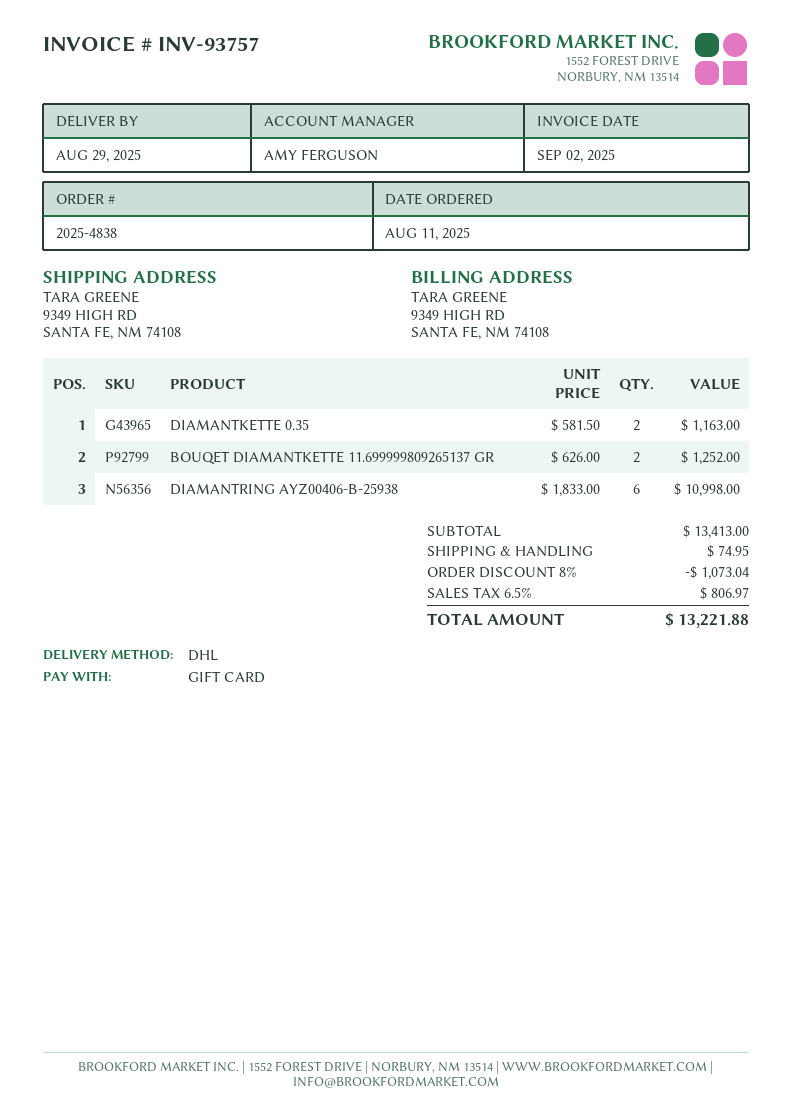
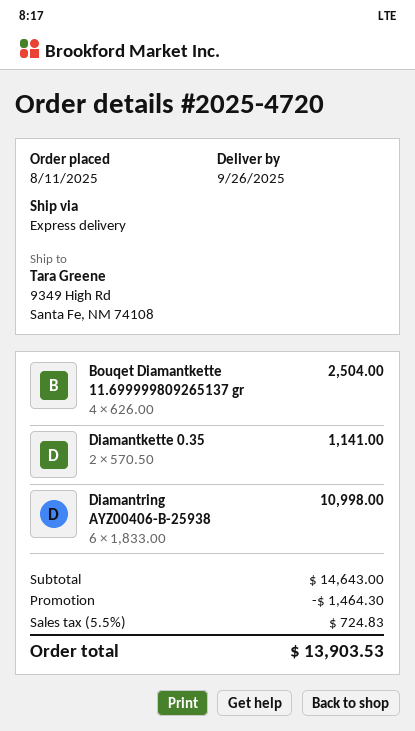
order number: 2025-4838 -> 2025-4720
delivery date: 2025-08-29 -> 2025-09-26
shipping method: DHL -> express
DIAMANTKETTE 0.35: 2 x 581.50 = 1163.00 -> 2 x 570.50 = 1141.00
BOUQET DIAMANTKETTE 11.699999809265137 GR: 2 x 626.00 = 1252.00 -> 4 x 626.00 = 2504.00
subtotal: 13413.00 -> 14643.00
discount: 1073.04 -> 1464.30
shipping: 74.95 -> none
tax: 6.5% = 806.97 -> 5.5% = 724.83
total: 13221.88 -> 13903.53

